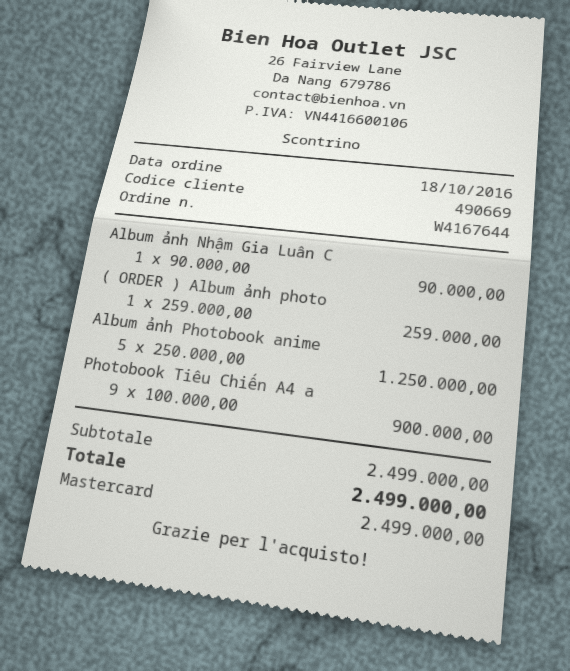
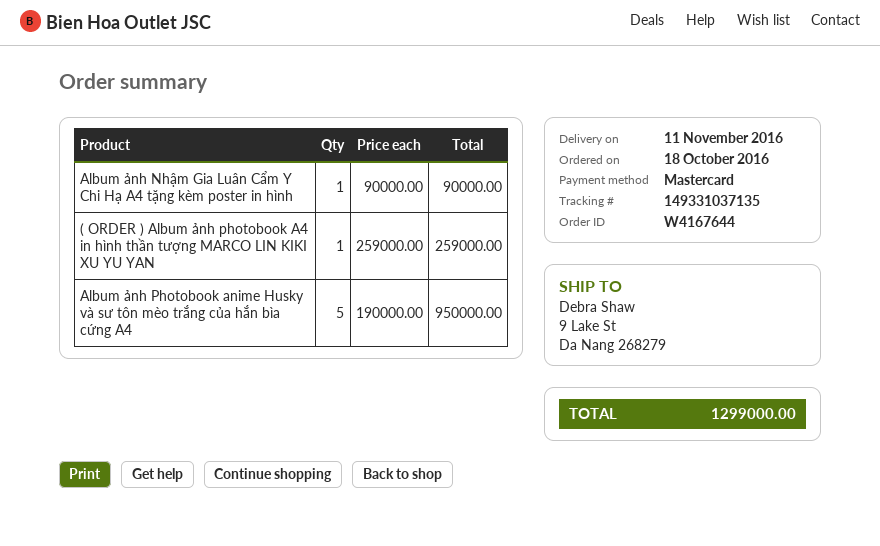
Album ảnh Photobook anime: 5 x 250000.00 = 1250000.00 -> 5 x 190000.00 = 950000.00
Photobook Tiêu Chiến A4 a: 9 x 100000.00 = 900000.00 -> none
total: 2499000.00 -> 1299000.00

